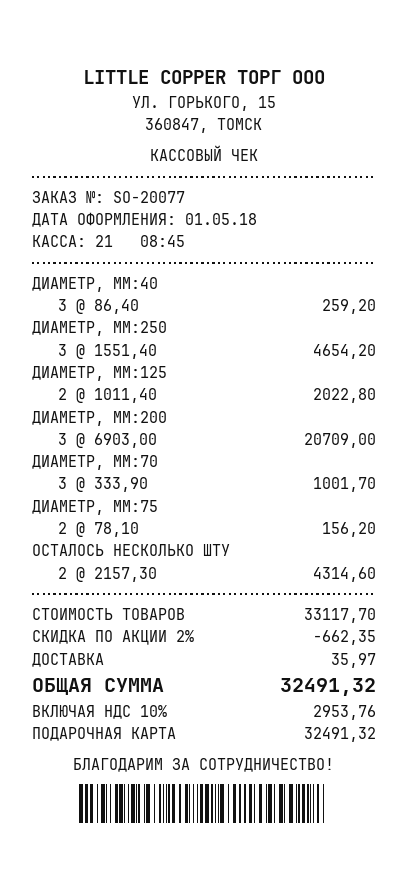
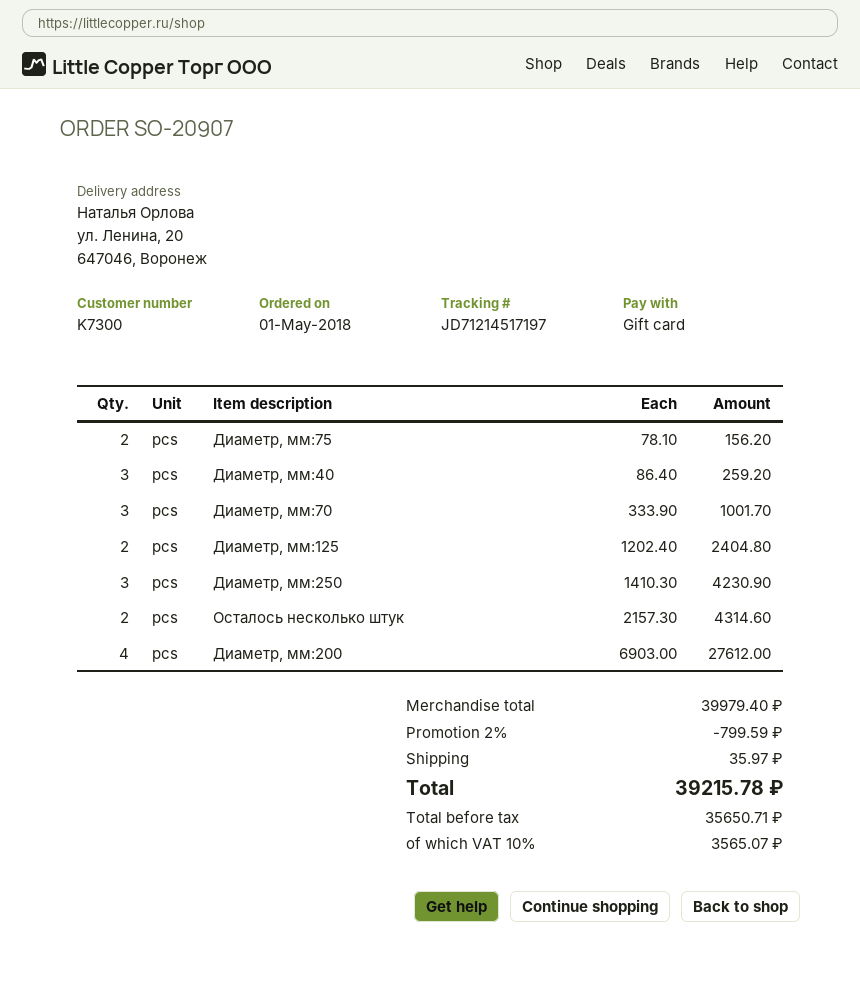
order number: SO-20077 -> SO-20907
ДИАМЕТР, ММ:250: 3 x 1551.40 = 4654.20 -> 3 x 1410.30 = 4230.90
ДИАМЕТР, ММ:125: 2 x 1011.40 = 2022.80 -> 2 x 1202.40 = 2404.80
ДИАМЕТР, ММ:200: 3 x 6903.00 = 20709.00 -> 4 x 6903.00 = 27612.00
subtotal: 33117.70 -> 39979.40
discount: 2% = 662.35 -> 2% = 799.59
tax: 10% = 2953.76 -> 10% = 3565.07
total: 32491.32 -> 39215.78

